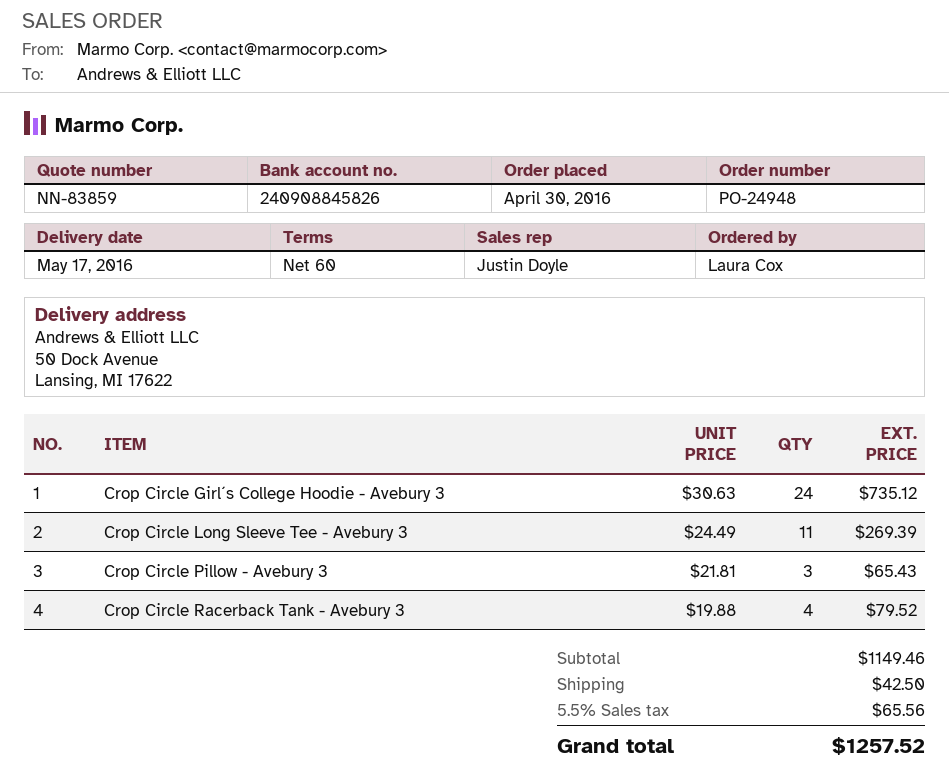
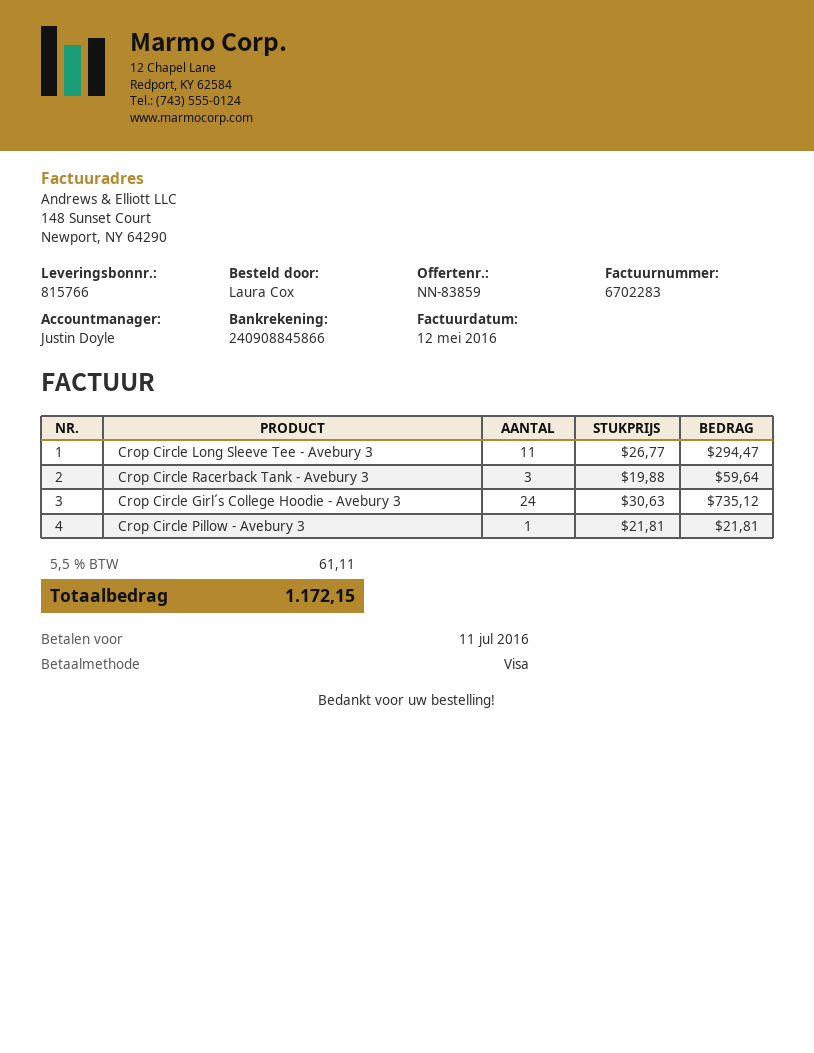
bank account: 240908845826 -> 240908845866
Crop Circle Long Sleeve Tee - Avebury 3: 11 x 24.49 = 269.39 -> 11 x 26.77 = 294.47
Crop Circle Pillow - Avebury 3: 3 x 21.81 = 65.43 -> 1 x 21.81 = 21.81
Crop Circle Racerback Tank - Avebury 3: 4 x 19.88 = 79.52 -> 3 x 19.88 = 59.64
shipping: 42.50 -> none
tax: 5.5% = 65.56 -> 5.5% = 61.11
total: 1257.52 -> 1172.15

